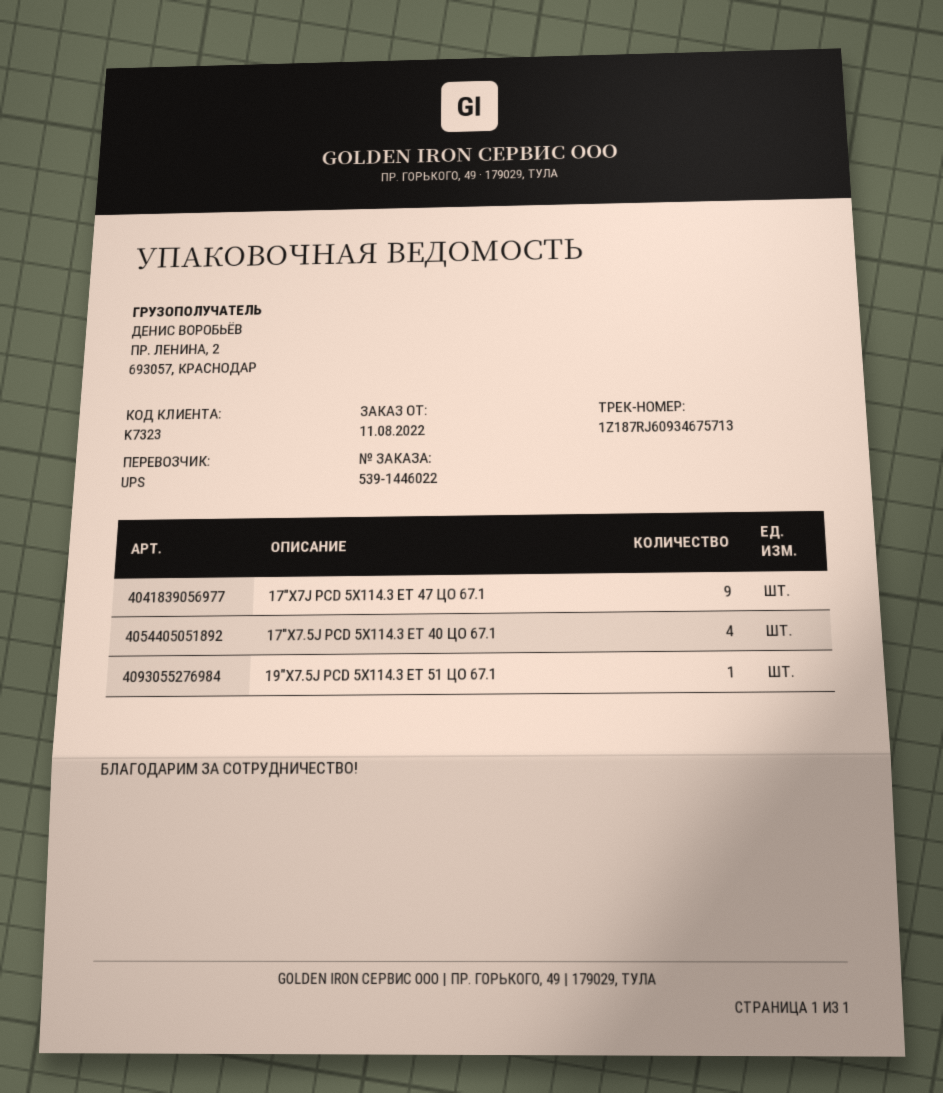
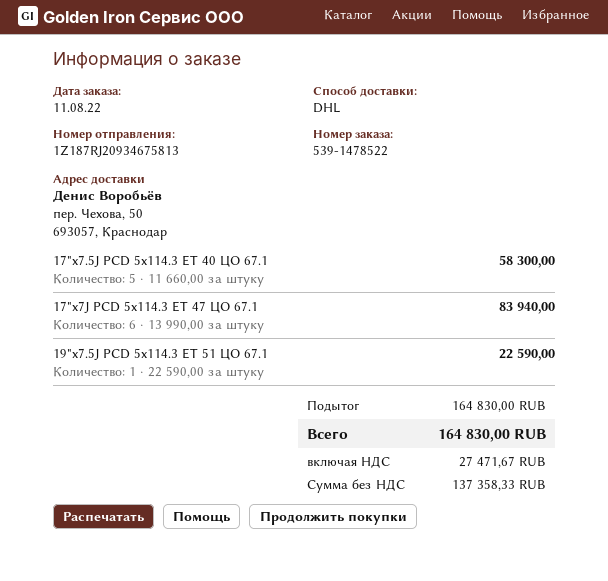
order number: 539-1446022 -> 539-1478522
shipping method: UPS -> DHL
tracking number: 1Z187RJ60934675713 -> 1Z187RJ20934675813
ship to: ПР. ЛЕНИНА, 2, 693057, КРАСНОДАР -> пер. Чехова, 50, 693057, Краснодар
17"X7J PCD 5X114.3 ЕТ 47 ЦО 67.1: 9 -> 6
17"X7.5J PCD 5X114.3 ЕТ 40 ЦО 67.1: 4 -> 5

